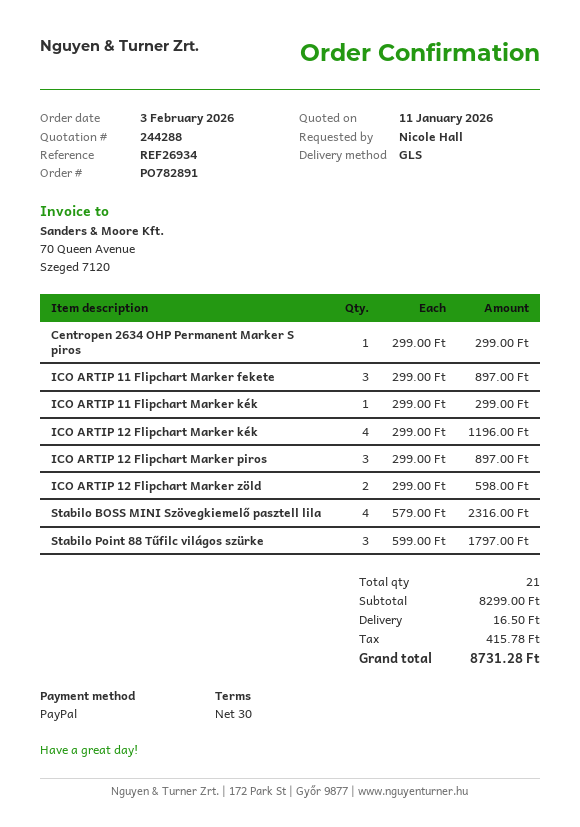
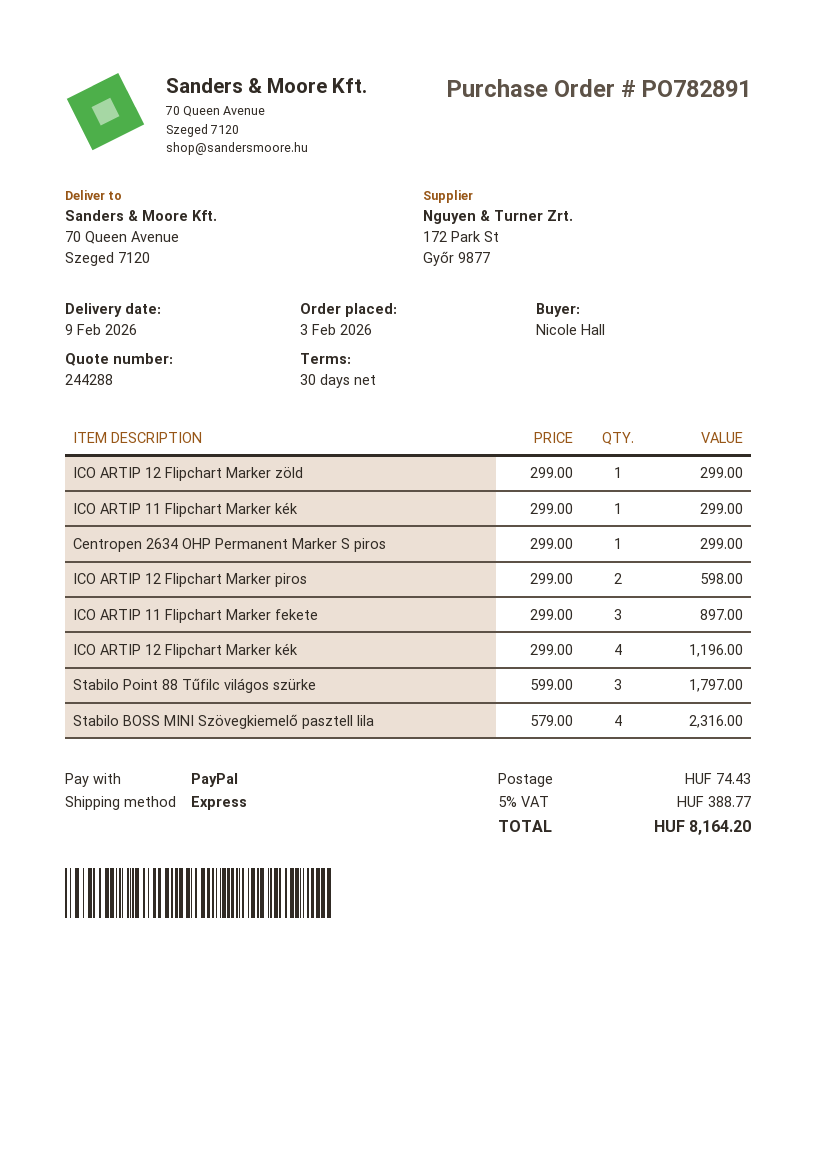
shipping method: GLS -> express
ICO ARTIP 12 Flipchart Marker piros: 3 x 299.00 = 897.00 -> 2 x 299.00 = 598.00
ICO ARTIP 12 Flipchart Marker zöld: 2 x 299.00 = 598.00 -> 1 x 299.00 = 299.00
shipping: 16.50 -> 74.43
tax: 415.78 -> 388.77
total: 8731.28 -> 8164.20

